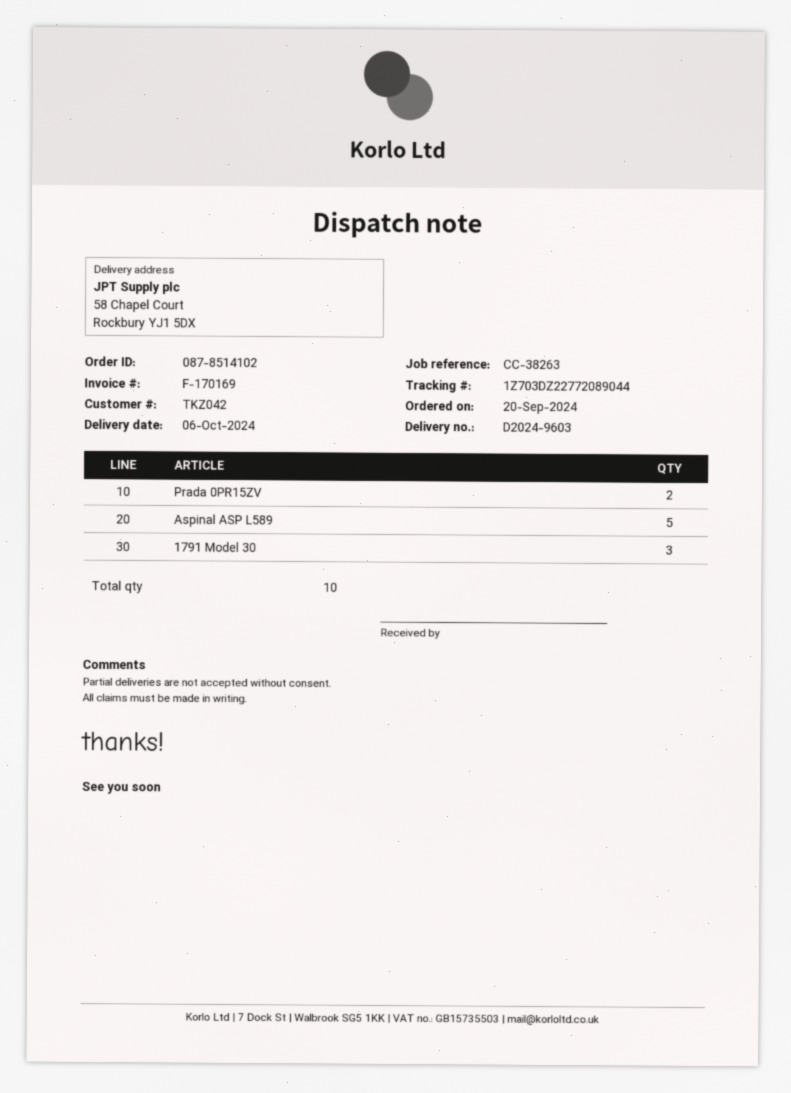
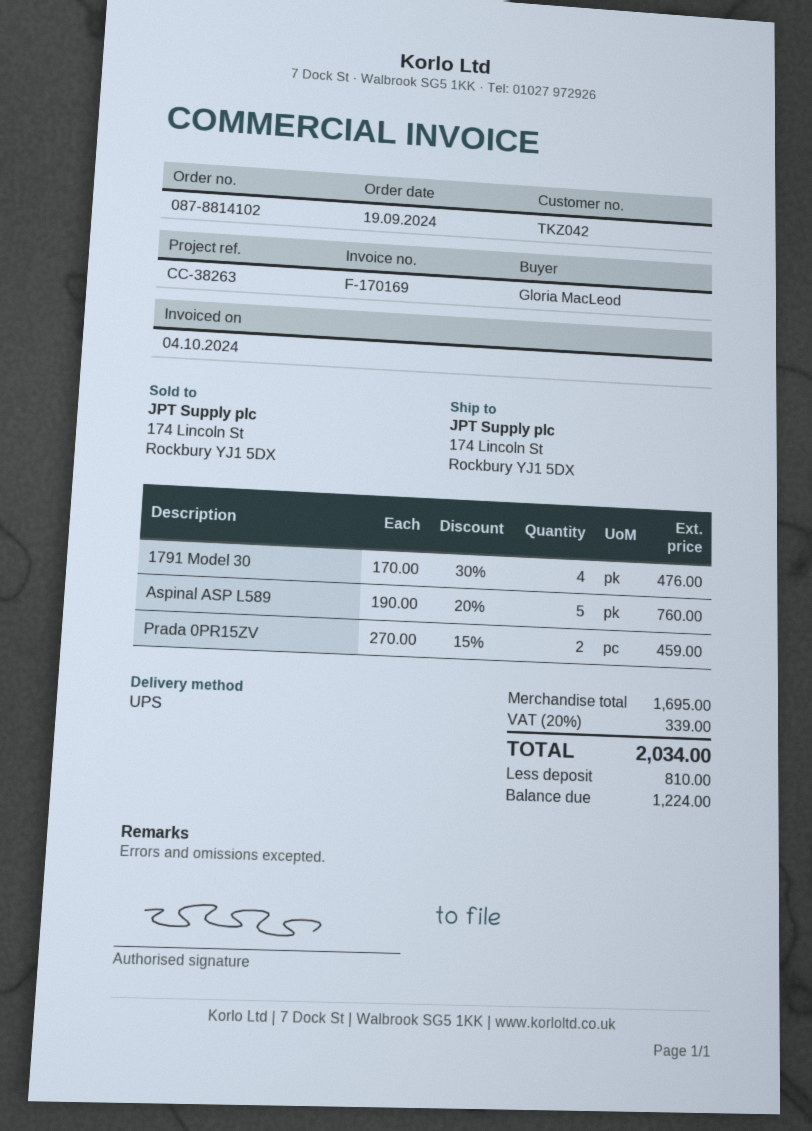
order number: 087-8514102 -> 087-8814102
order date: 2024-09-20 -> 2024-09-19
ship to: 58 Chapel Court, Rockbury YJ1 5DX -> 174 Lincoln St, Rockbury YJ1 5DX
1791 Model 30: 3 -> 4

